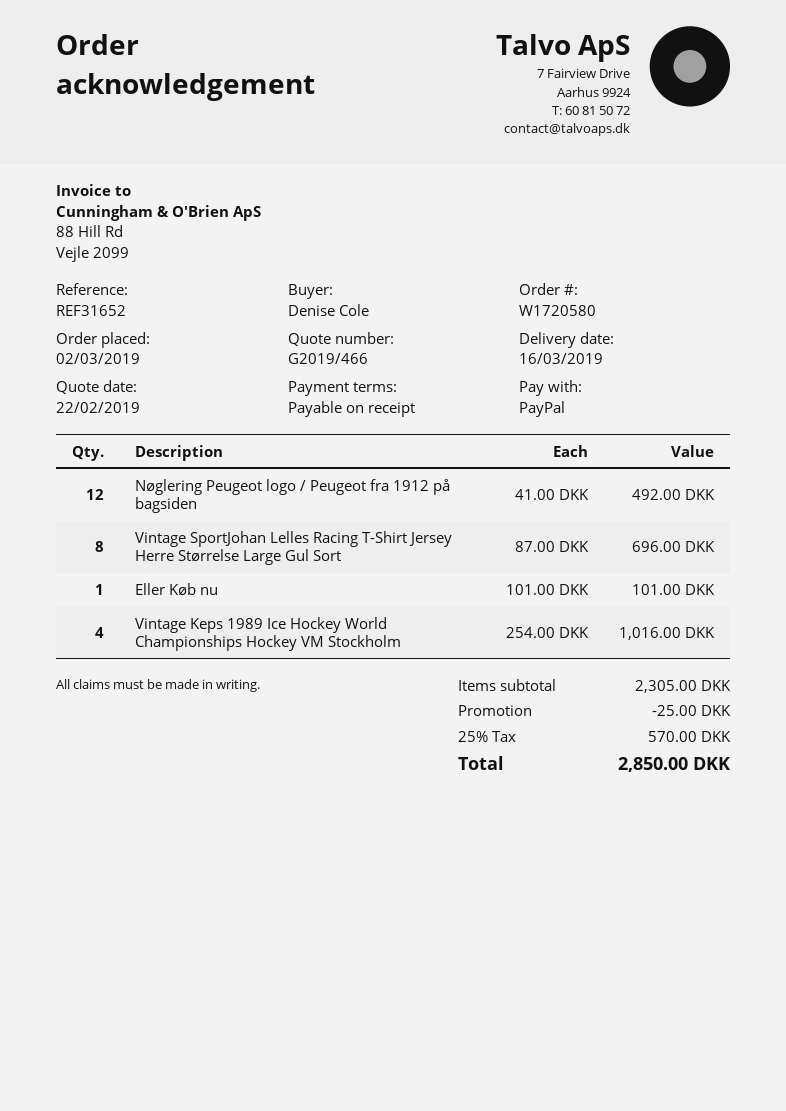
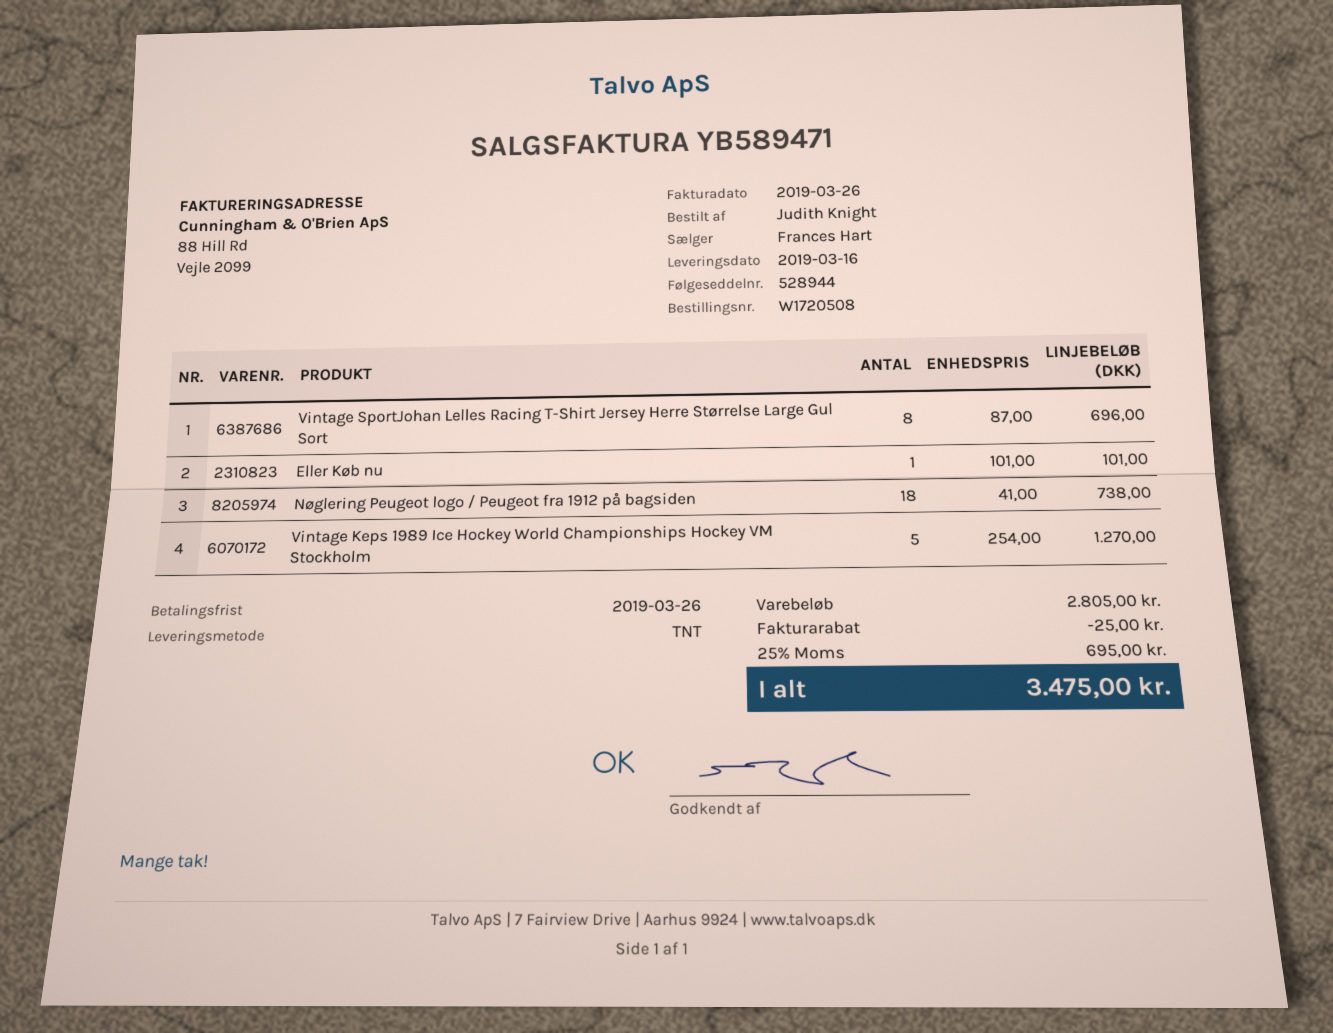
order number: W1720580 -> W1720508
ordered by: Denise Cole -> Judith Knight
Nøglering Peugeot logo / Peugeot fra 1912 på bagsiden: 12 x 41.00 = 492.00 -> 18 x 41.00 = 738.00
Vintage Keps 1989 Ice Hockey World Championships Hockey VM Stockholm: 4 x 254.00 = 1016.00 -> 5 x 254.00 = 1270.00
subtotal: 2305.00 -> 2805.00
tax: 25% = 570.00 -> 25% = 695.00
total: 2850.00 -> 3475.00

